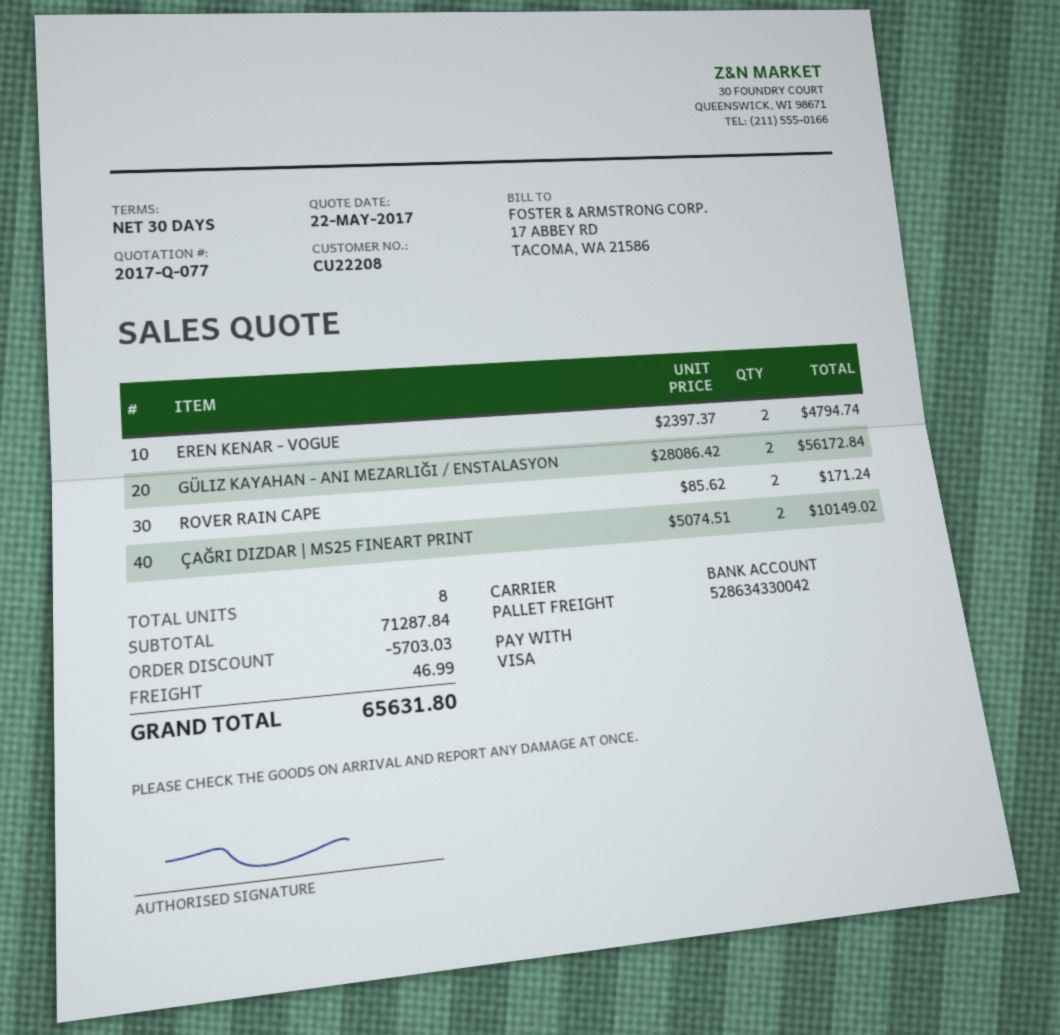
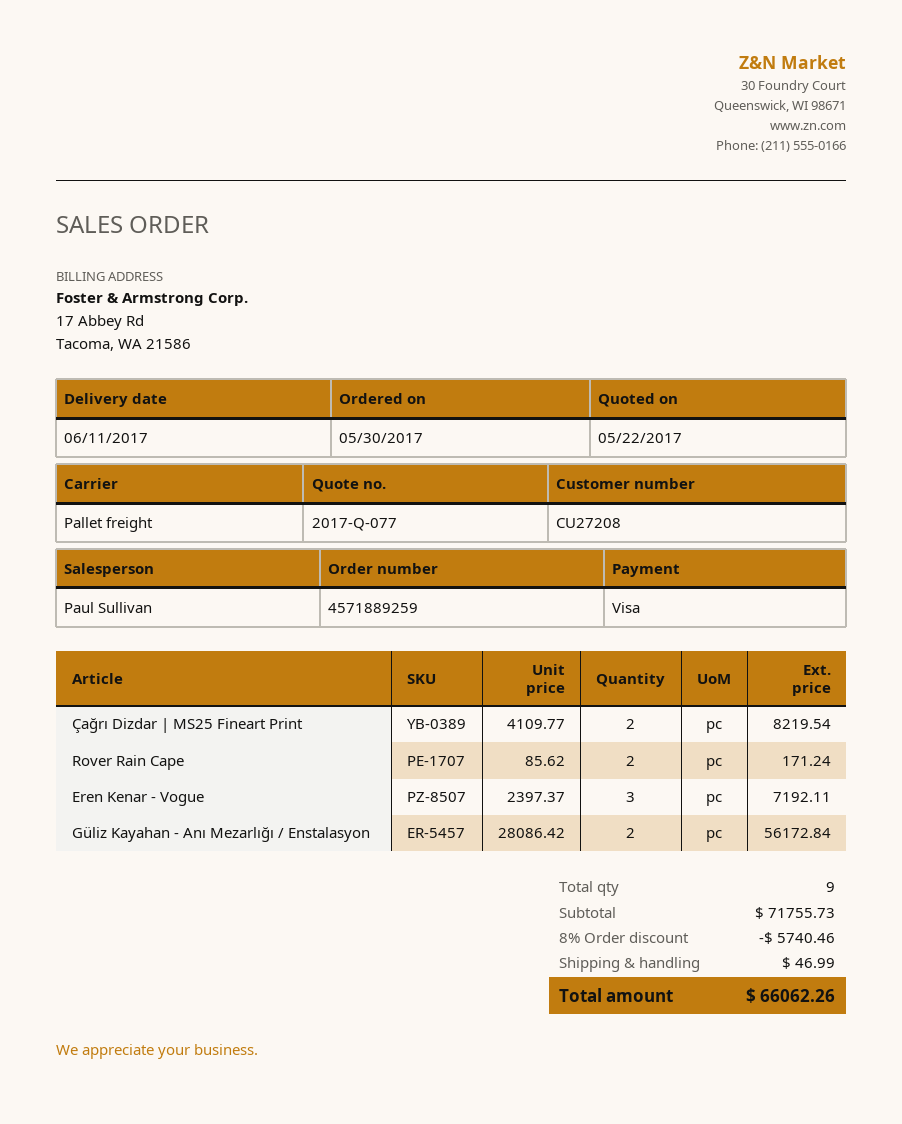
customer number: CU22208 -> CU27208
EREN KENAR - VOGUE: 2 x 2397.37 = 4794.74 -> 3 x 2397.37 = 7192.11
ÇAĞRI DIZDAR | MS25 FINEART PRINT: 2 x 5074.51 = 10149.02 -> 2 x 4109.77 = 8219.54
total quantity: 8 -> 9
subtotal: 71287.84 -> 71755.73
discount: 5703.03 -> 5740.46
total: 65631.80 -> 66062.26

